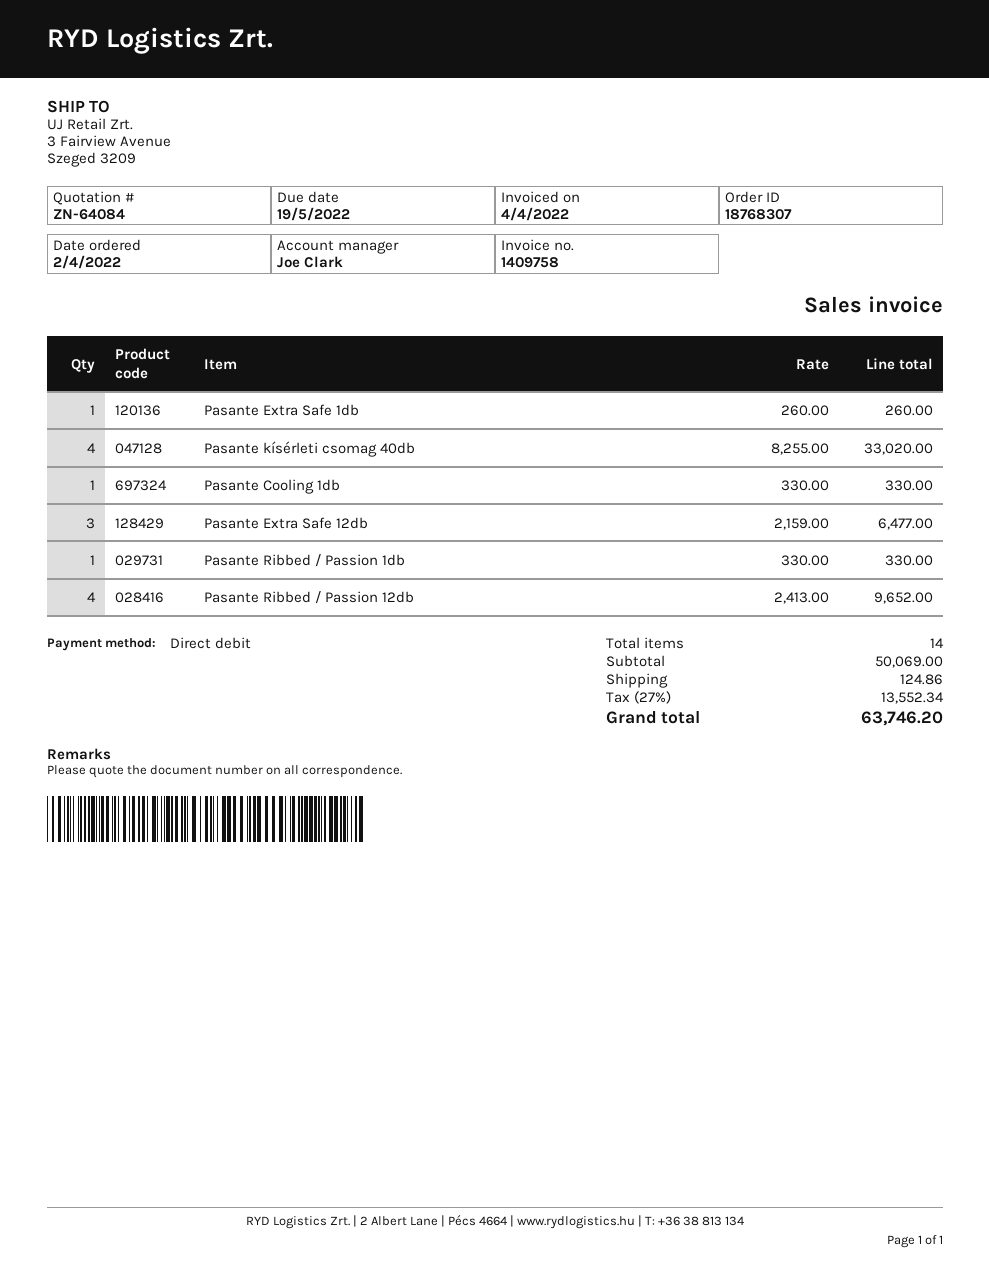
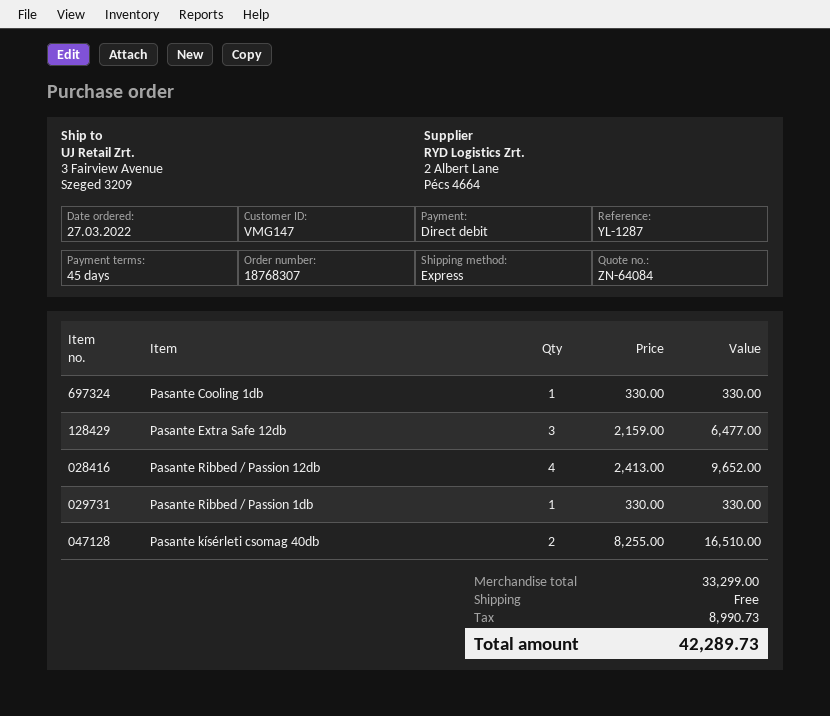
order date: 2022-04-02 -> 2022-03-27
Pasante Extra Safe 1db: 1 x 260.00 = 260.00 -> none
Pasante kísérleti csomag 40db: 4 x 8255.00 = 33020.00 -> 2 x 8255.00 = 16510.00
subtotal: 50069.00 -> 33299.00
shipping: 124.86 -> 0.00
tax: 13552.34 -> 8990.73
total: 63746.20 -> 42289.73

